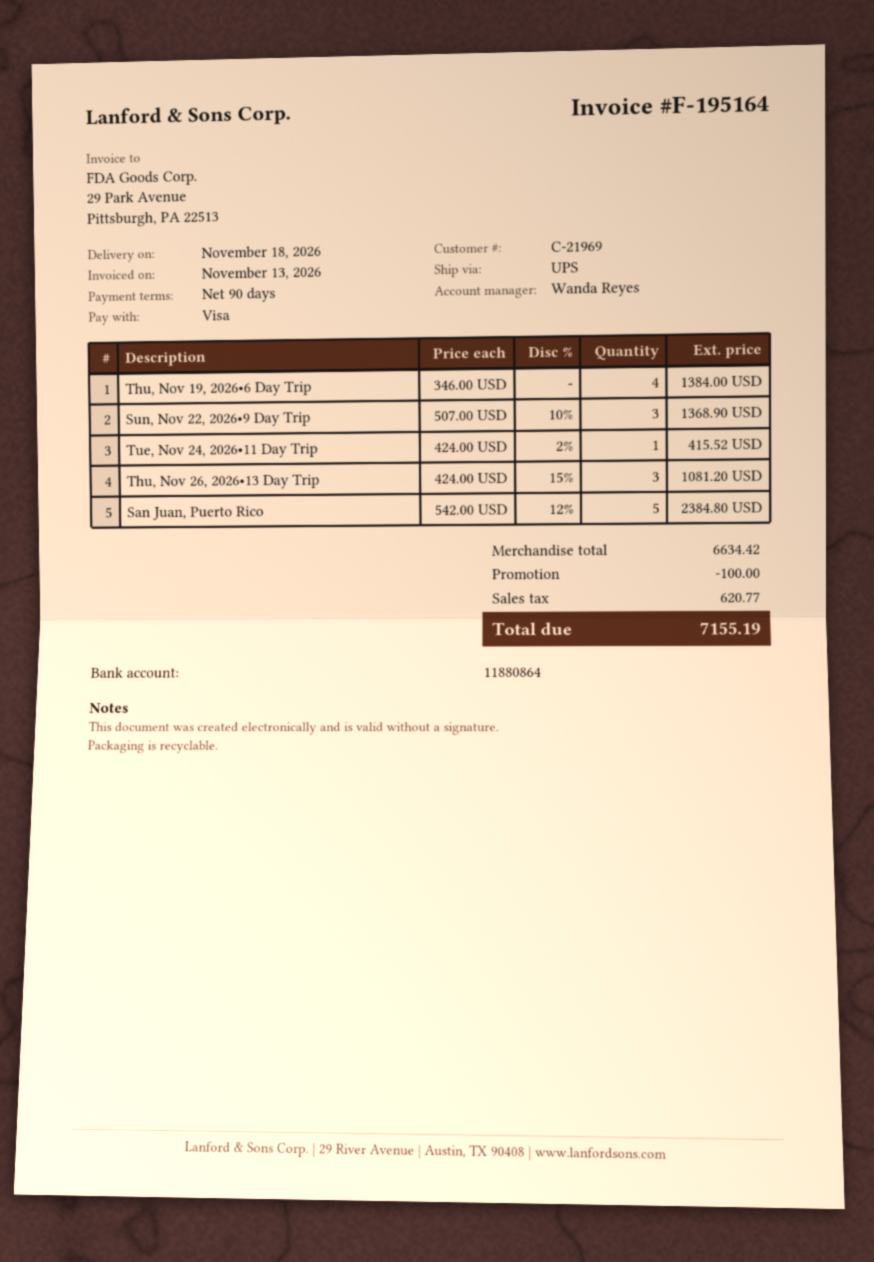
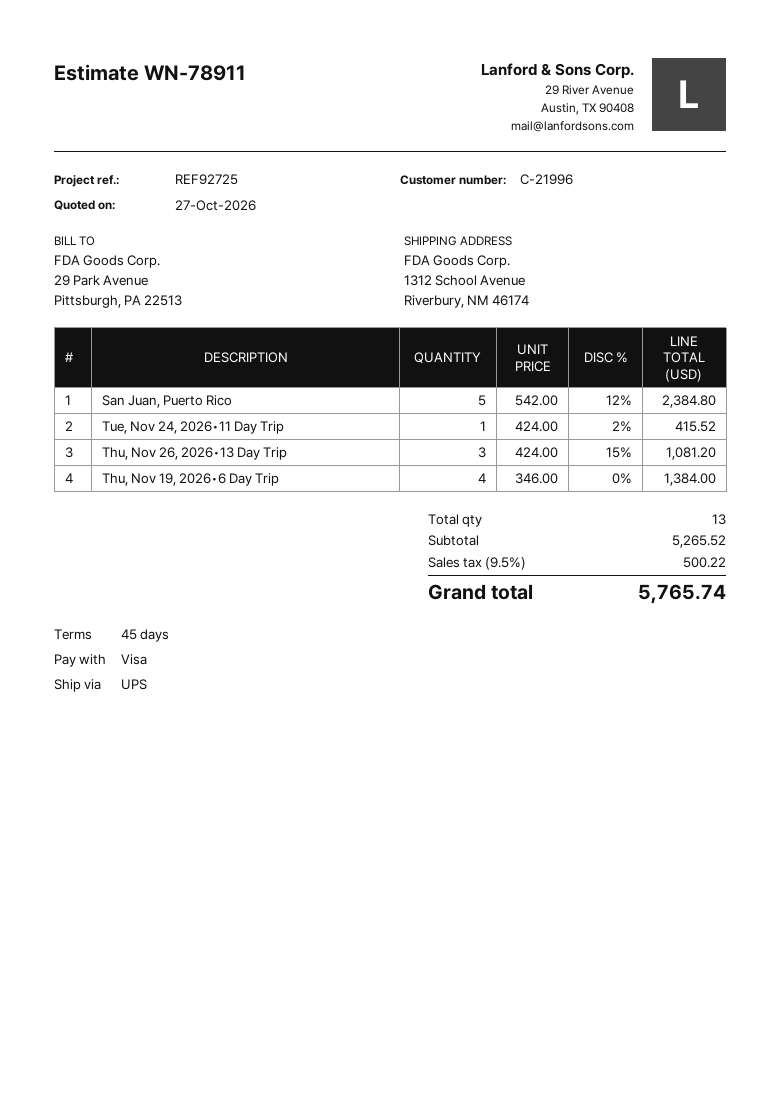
payment terms: 90 days -> 45 days
customer number: C-21969 -> C-21996
Sun, Nov 22, 2026•9 Day Trip: 3 x 507.00 - 10% = 1368.90 -> none
subtotal: 6634.42 -> 5265.52
discount: 100.00 -> none
tax: 620.77 -> 500.22
total: 7155.19 -> 5765.74

